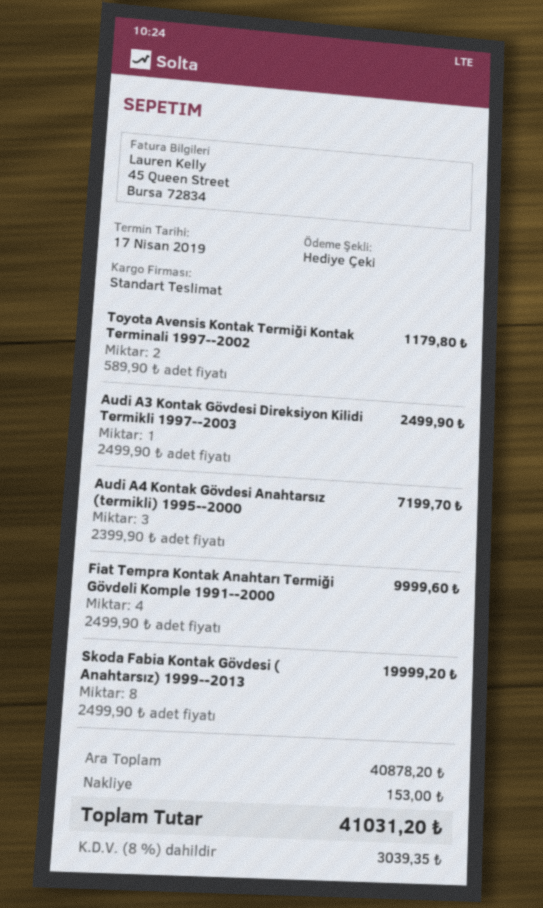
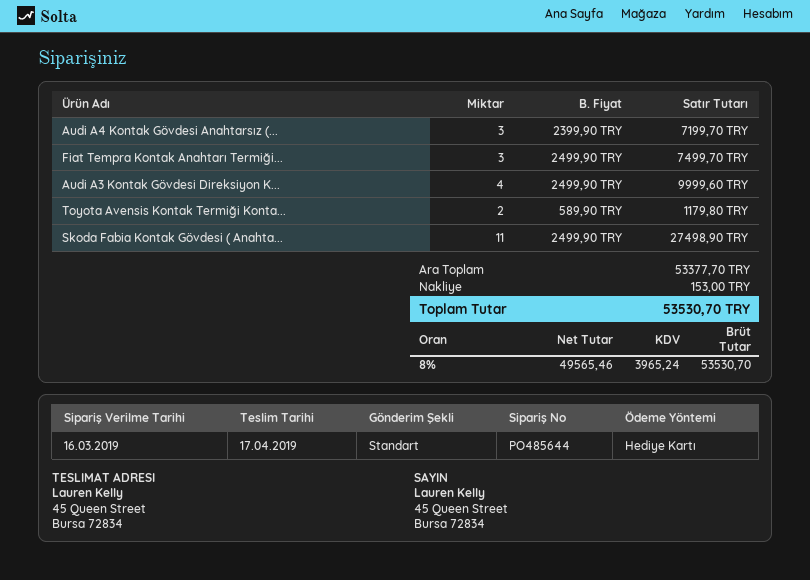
Audi A3 Kontak Gövdesi Direksiyon Kilidi Termikli 1997--2003: 1 x 2499.90 = 2499.90 -> 4 x 2499.90 = 9999.60
Fiat Tempra Kontak Anahtarı Termiği Gövdeli Komple 1991--2000: 4 x 2499.90 = 9999.60 -> 3 x 2499.90 = 7499.70
Skoda Fabia Kontak Gövdesi ( Anahtarsız) 1999--2013: 8 x 2499.90 = 19999.20 -> 11 x 2499.90 = 27498.90
subtotal: 40878.20 -> 53377.70
tax: 8% = 3039.35 -> 8% = 3965.24
total: 41031.20 -> 53530.70

